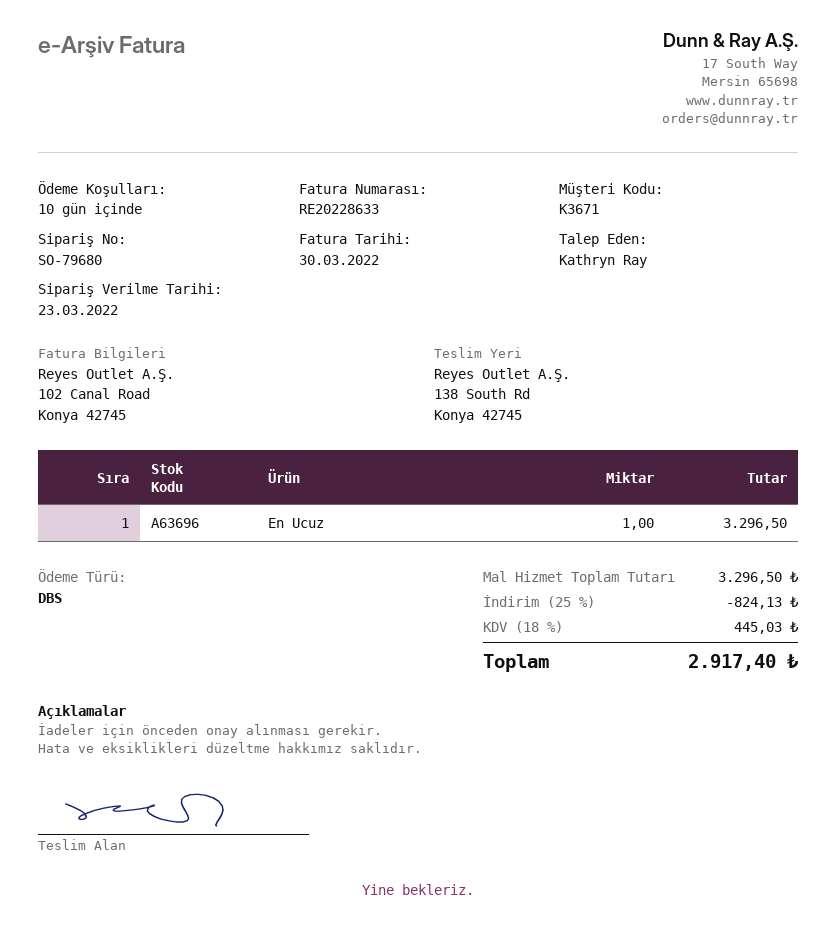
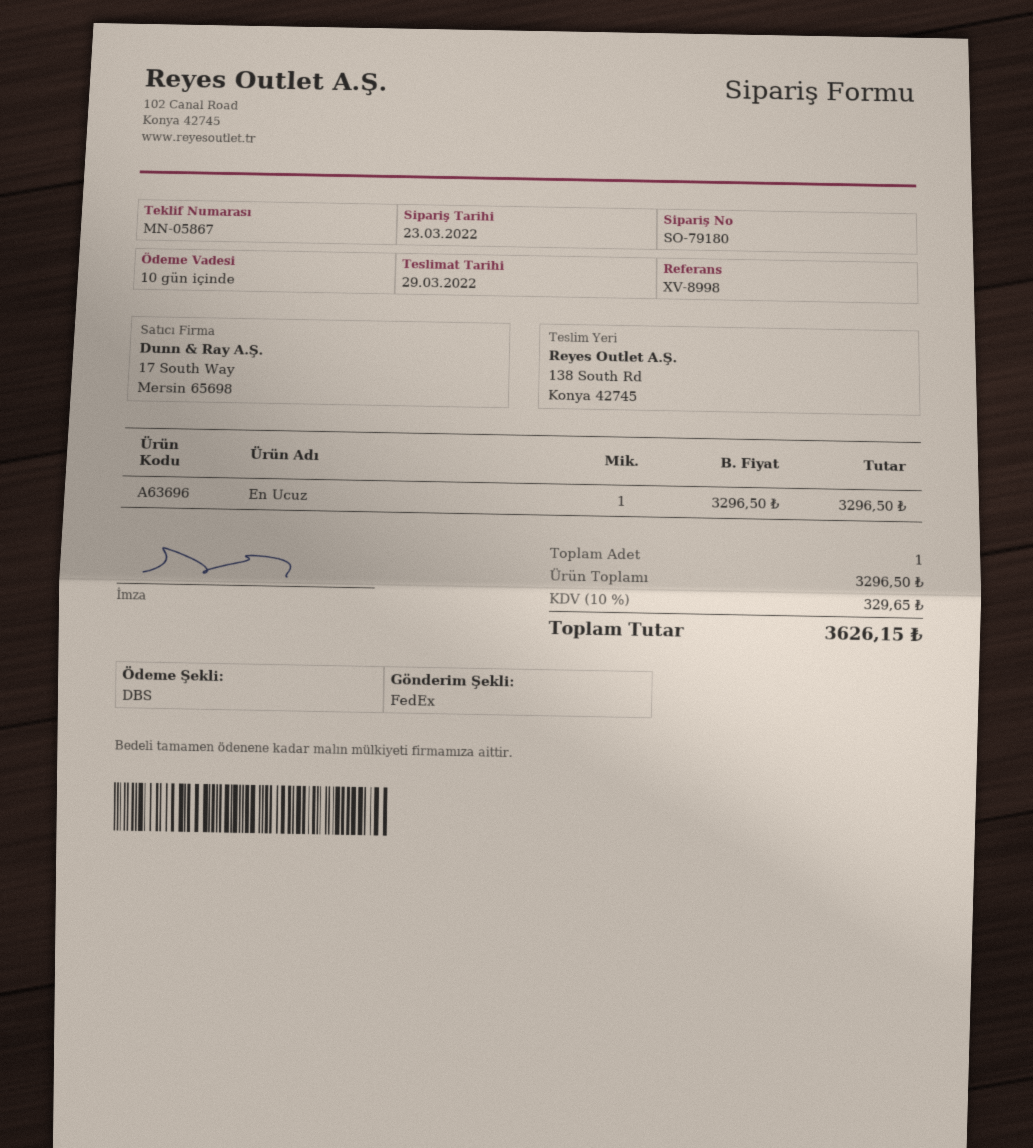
order number: SO-79680 -> SO-79180
discount: 25% = 824.13 -> none
tax: 18% = 445.03 -> 10% = 329.65
total: 2917.40 -> 3626.15

